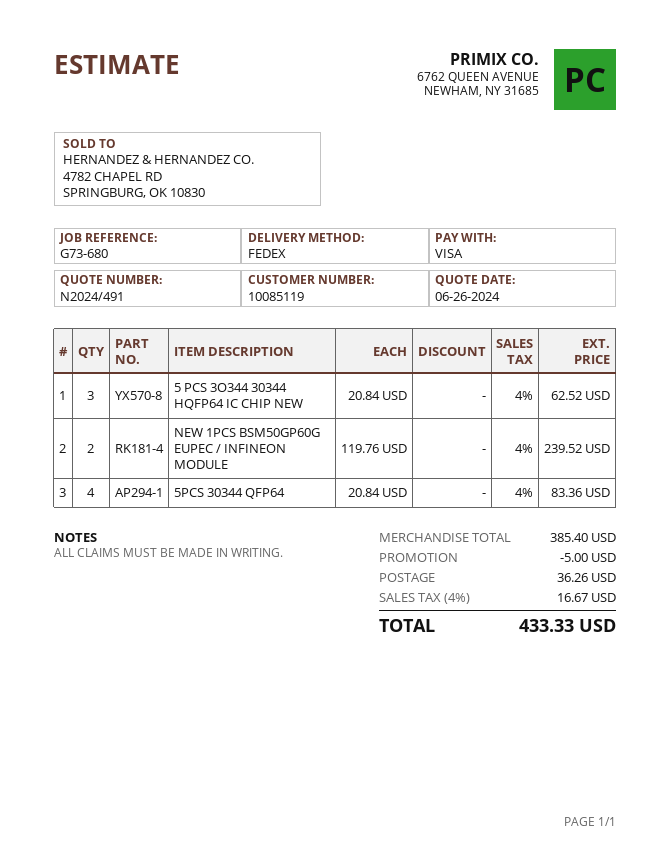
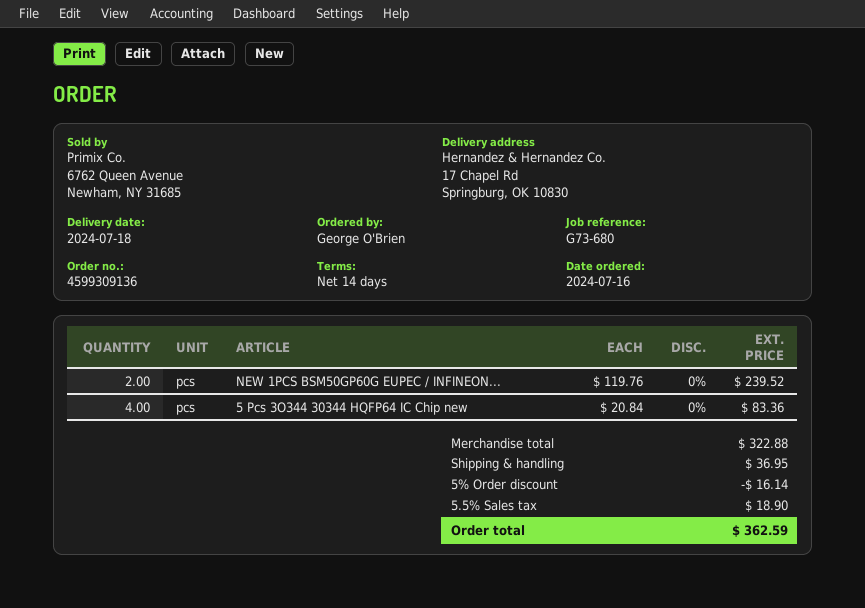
5 PCS 3O344 30344 HQFP64 IC CHIP NEW: 3 x 20.84 = 62.52 -> 4 x 20.84 = 83.36
5PCS 30344 QFP64: 4 x 20.84 = 83.36 -> none
subtotal: 385.40 -> 322.88
discount: 5.00 -> 16.14
shipping: 36.26 -> 36.95
tax: 4% = 16.67 -> 5.5% = 18.90
total: 433.33 -> 362.59

